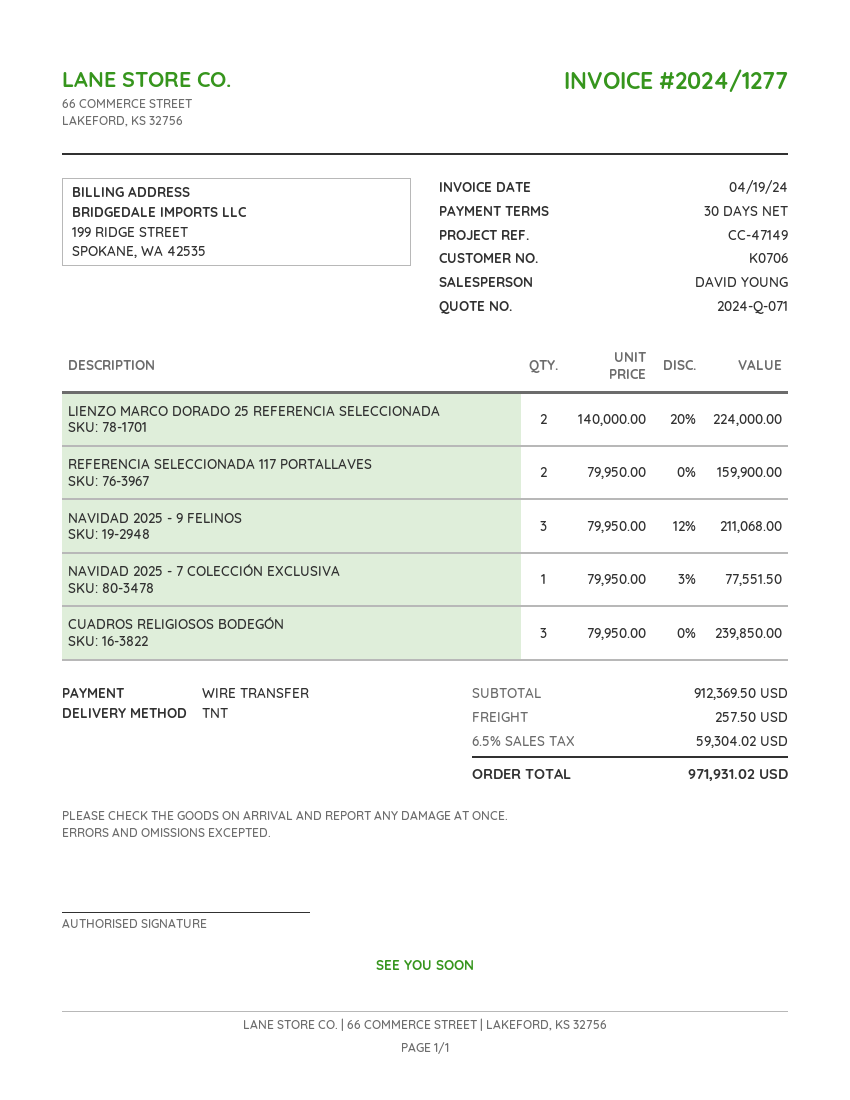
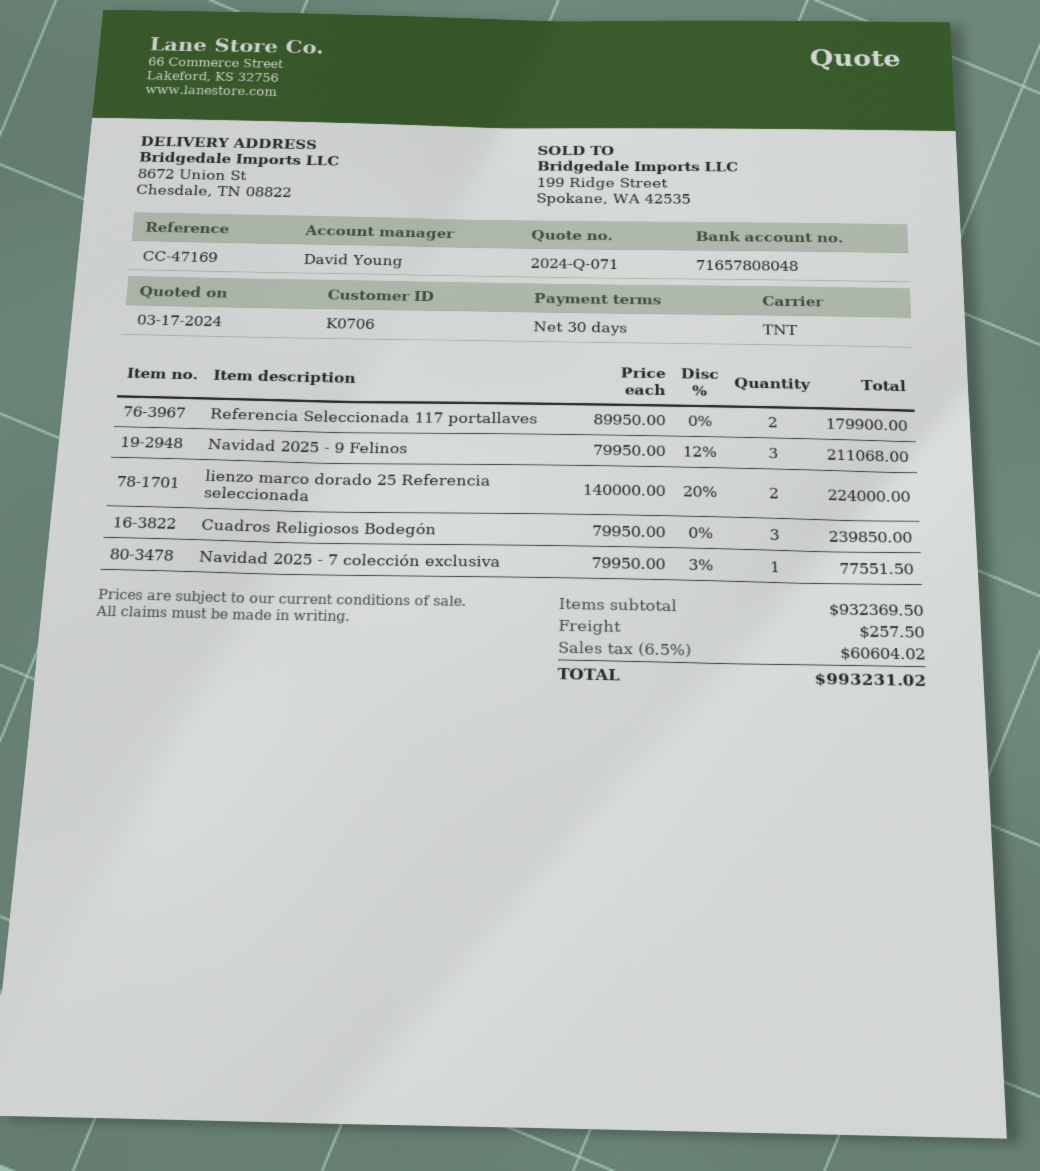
reference: CC-47149 -> CC-47169
REFERENCIA SELECCIONADA 117 PORTALLAVES: 2 x 79950.00 = 159900.00 -> 2 x 89950.00 = 179900.00
subtotal: 912369.50 -> 932369.50
tax: 6.5% = 59304.02 -> 6.5% = 60604.02
total: 971931.02 -> 993231.02

